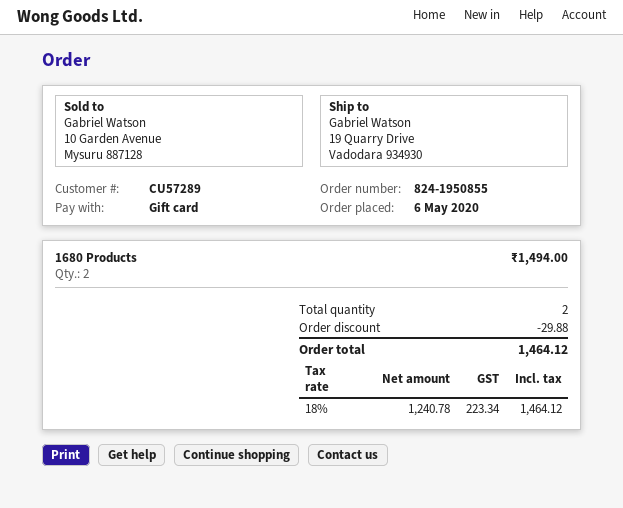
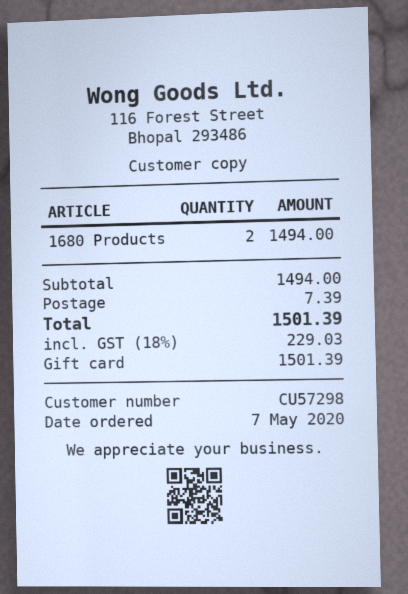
order date: 2020-05-06 -> 2020-05-07
customer number: CU57289 -> CU57298
discount: 29.88 -> none
shipping: none -> 7.39
tax: 18% = 223.34 -> 18% = 229.03
total: 1464.12 -> 1501.39

